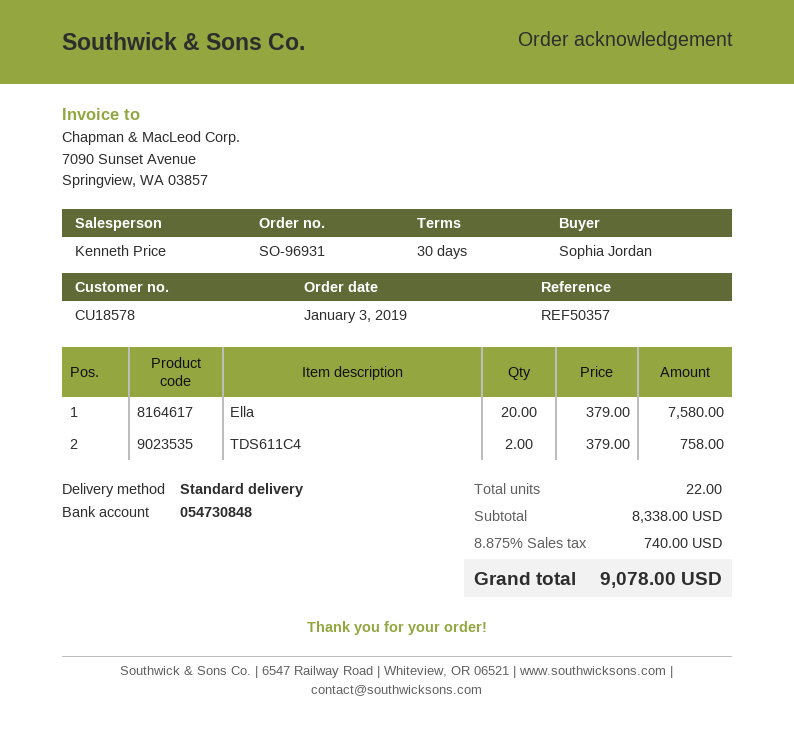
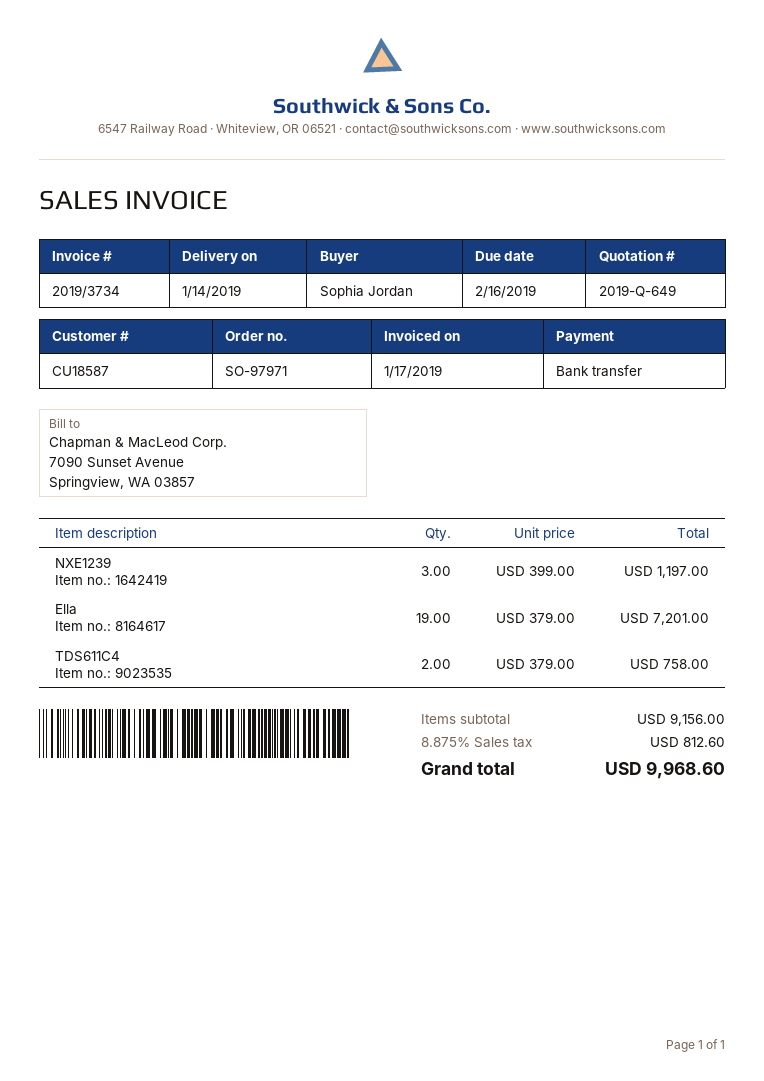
order number: SO-96931 -> SO-97971
customer number: CU18578 -> CU18587
Ella: 20 x 379.00 = 7580.00 -> 19 x 379.00 = 7201.00
NXE1239: none -> 3 x 399.00 = 1197.00
subtotal: 8338.00 -> 9156.00
tax: 8.875% = 740.00 -> 8.875% = 812.60
total: 9078.00 -> 9968.60

